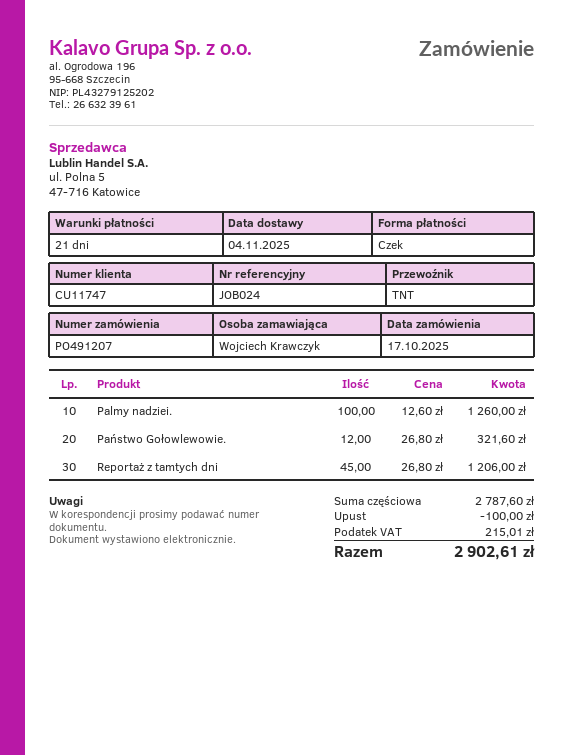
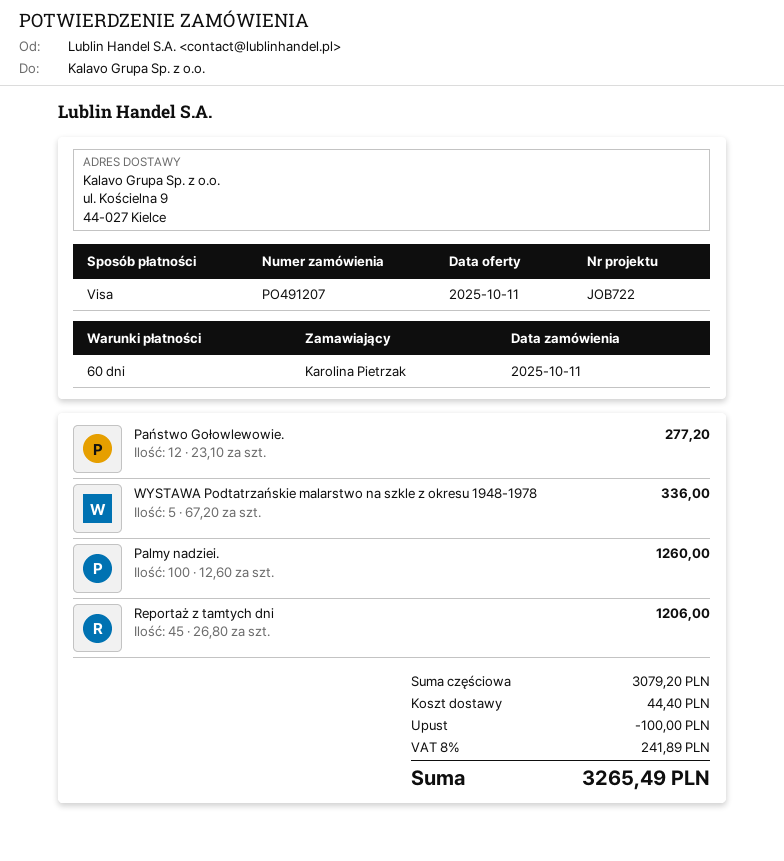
order date: 2025-10-17 -> 2025-10-11
payment terms: 21 days -> 60 days
reference: JOB024 -> JOB722
ordered by: Wojciech Krawczyk -> Karolina Pietrzak
payment method: cheque -> Visa
Państwo Gołowlewowie.: 12 x 26.80 = 321.60 -> 12 x 23.10 = 277.20
WYSTAWA Podtatrzańskie malarstwo na szkle z okresu 1948-1978: none -> 5 x 67.20 = 336.00
subtotal: 2787.60 -> 3079.20
shipping: none -> 44.40
tax: 215.01 -> 241.89
total: 2902.61 -> 3265.49

